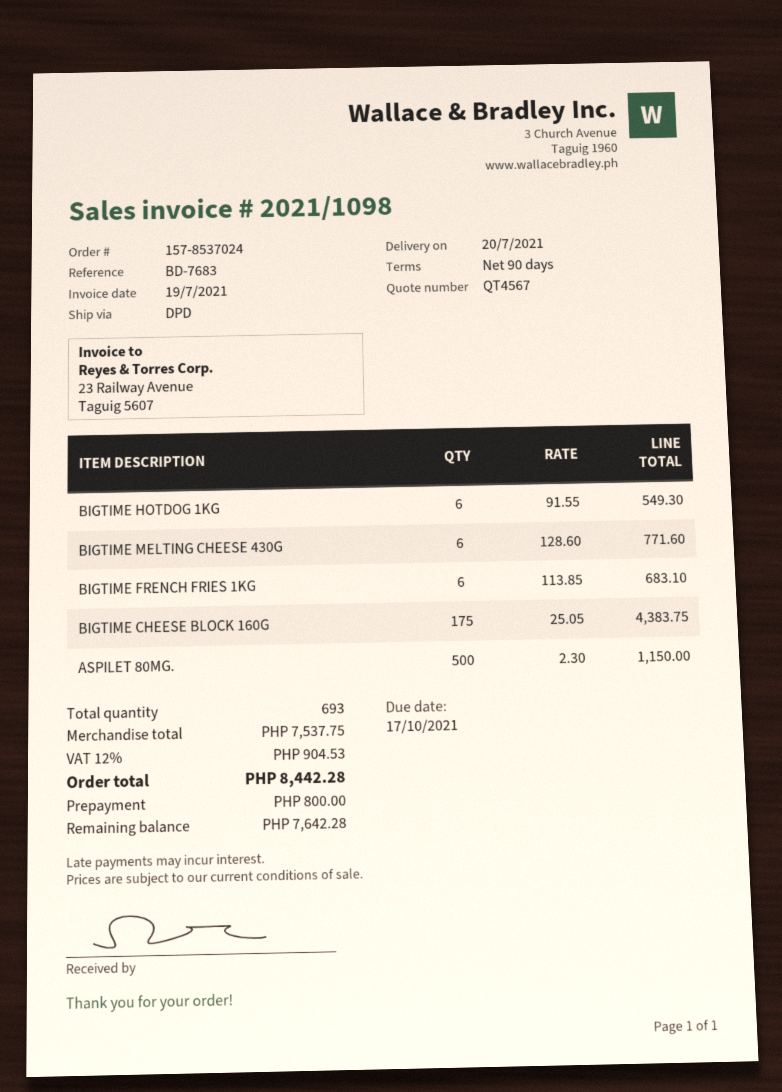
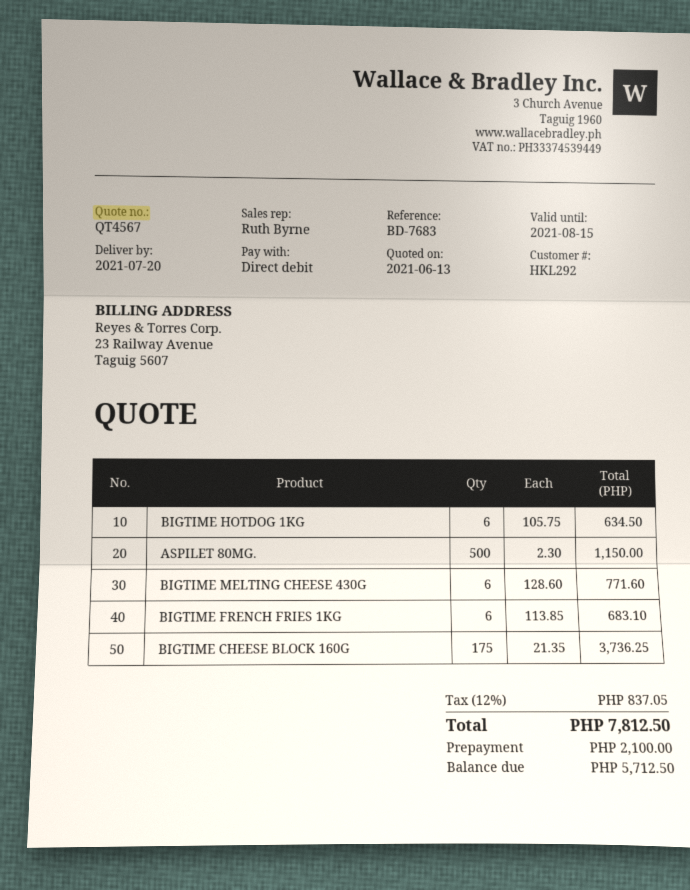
BIGTIME HOTDOG 1KG: 6 x 91.55 = 549.30 -> 6 x 105.75 = 634.50
BIGTIME CHEESE BLOCK 160G: 175 x 25.05 = 4383.75 -> 175 x 21.35 = 3736.25
tax: 12% = 904.53 -> 12% = 837.05
total: 8442.28 -> 7812.50
deposit: 800.00 -> 2100.00
balance: 7642.28 -> 5712.50

